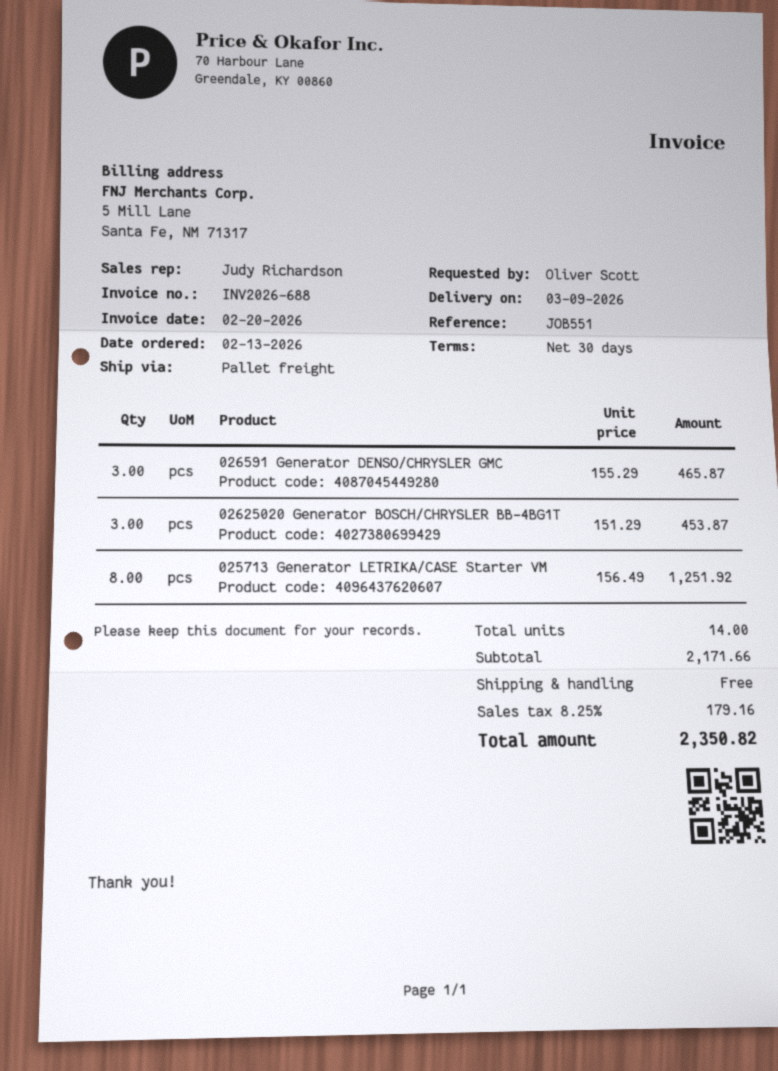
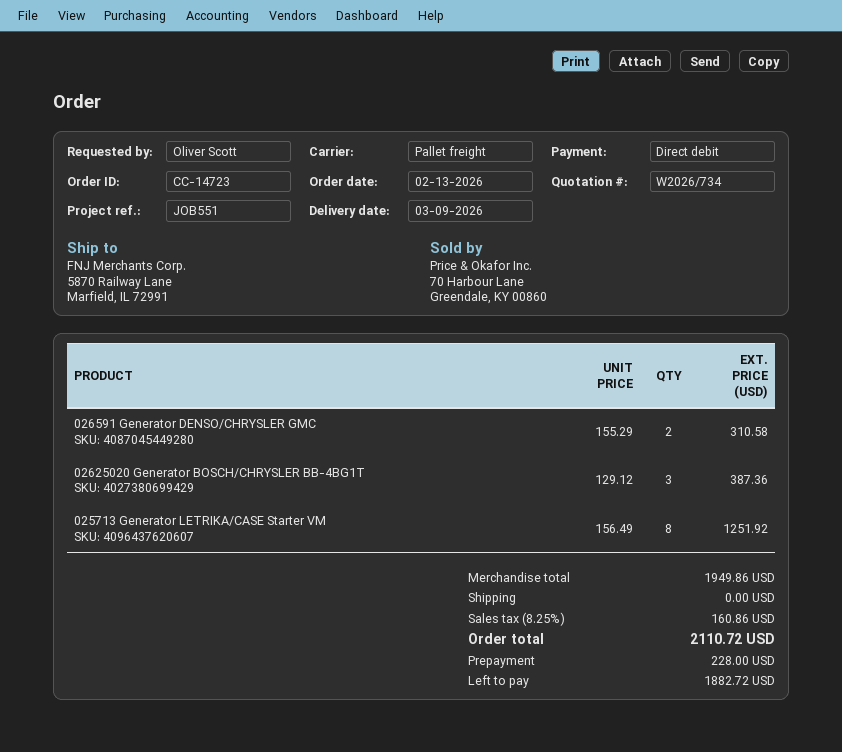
026591 Generator DENSO/CHRYSLER GMC: 3 x 155.29 = 465.87 -> 2 x 155.29 = 310.58
02625020 Generator BOSCH/CHRYSLER BB-4BG1T: 3 x 151.29 = 453.87 -> 3 x 129.12 = 387.36
subtotal: 2171.66 -> 1949.86
tax: 8.25% = 179.16 -> 8.25% = 160.86
total: 2350.82 -> 2110.72

